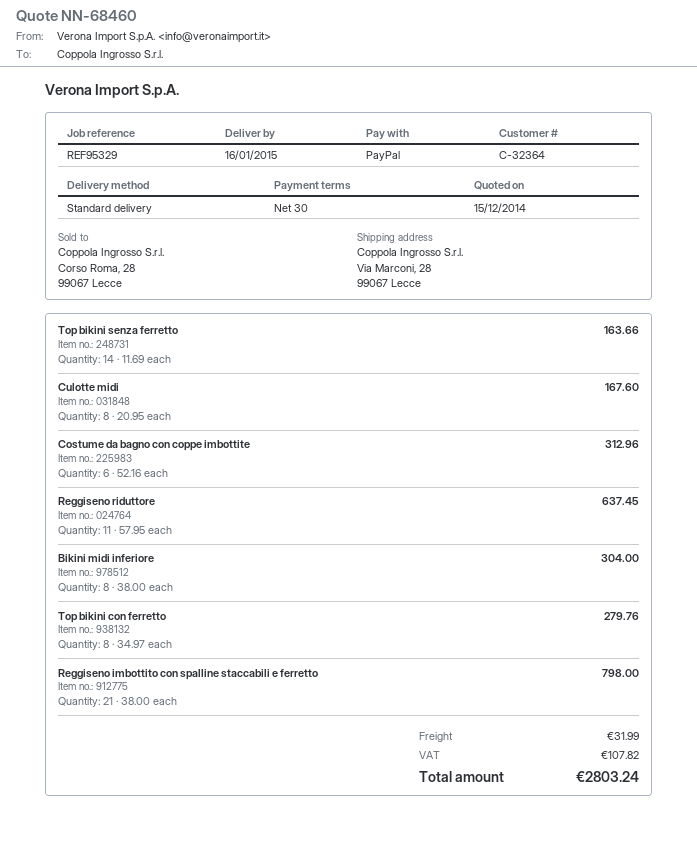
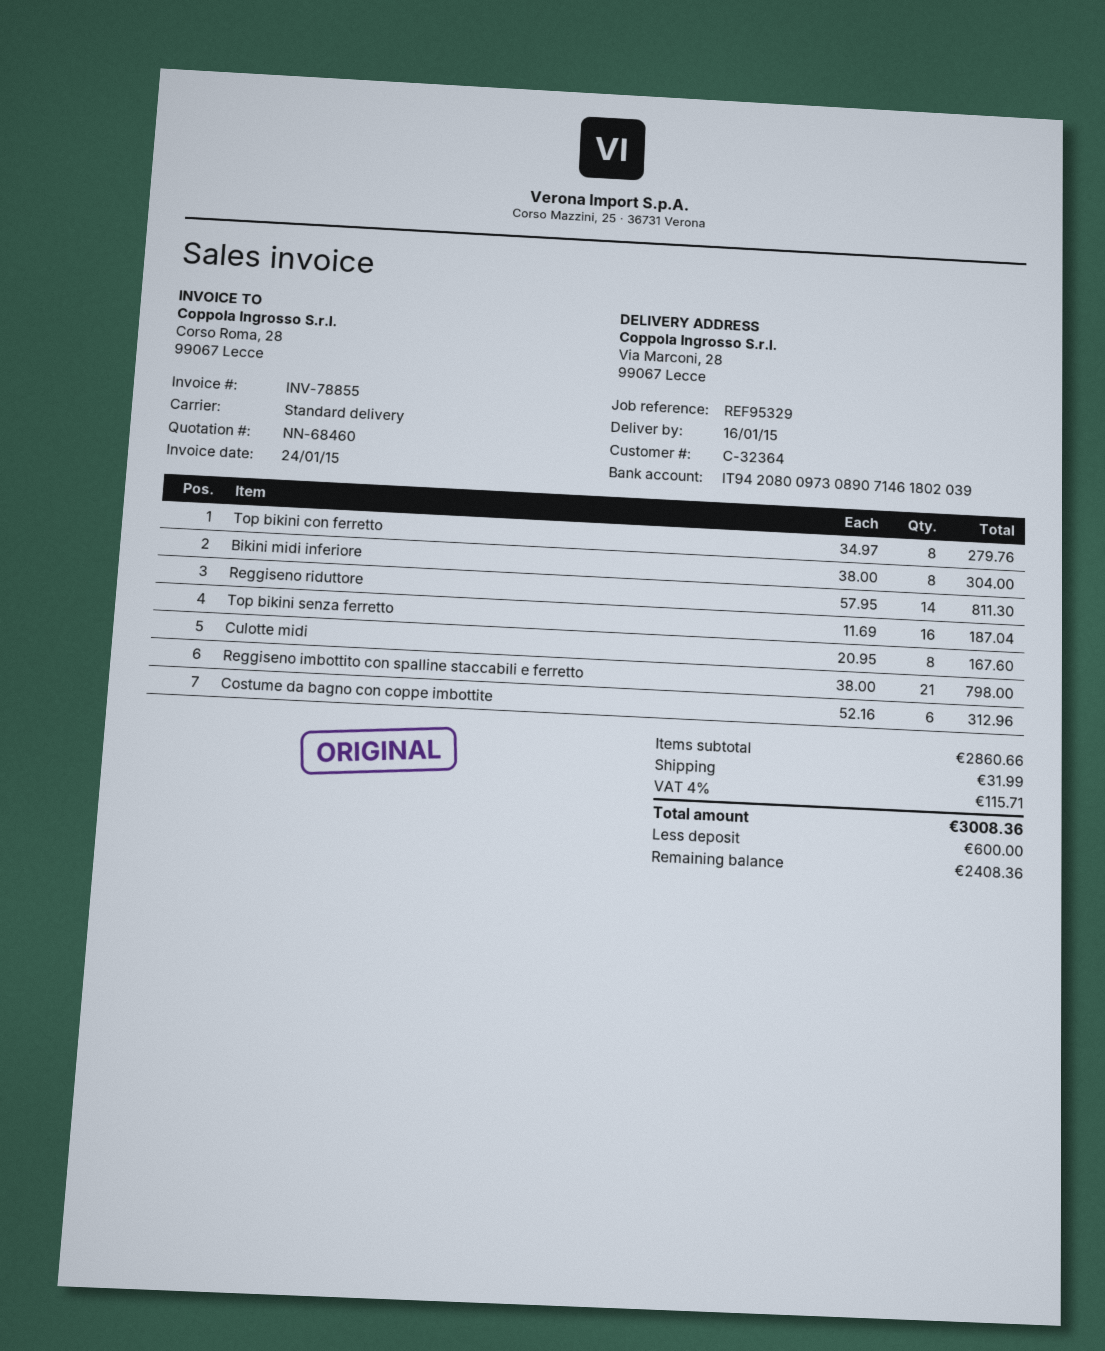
Top bikini senza ferretto: 14 x 11.69 = 163.66 -> 16 x 11.69 = 187.04
Reggiseno riduttore: 11 x 57.95 = 637.45 -> 14 x 57.95 = 811.30
tax: 107.82 -> 115.71
total: 2803.24 -> 3008.36

